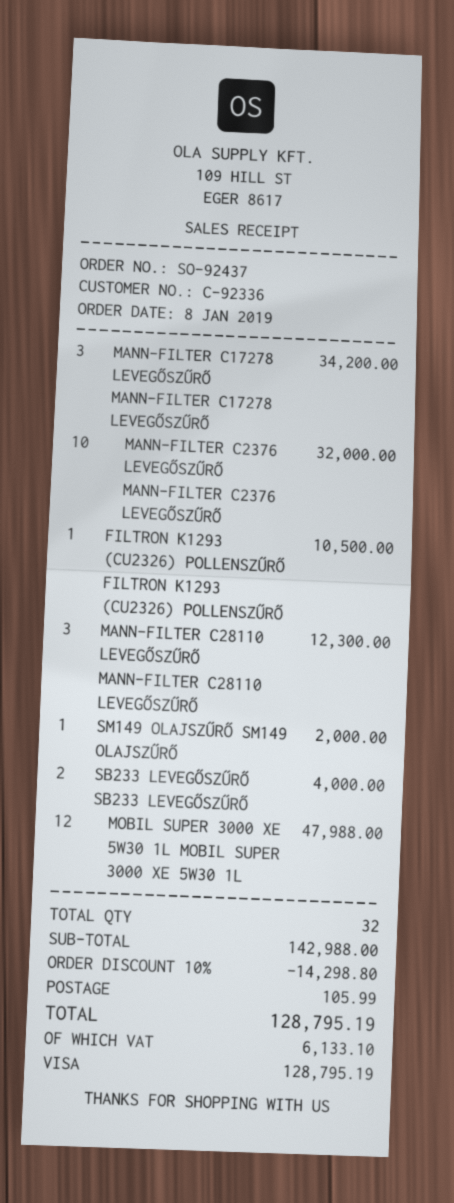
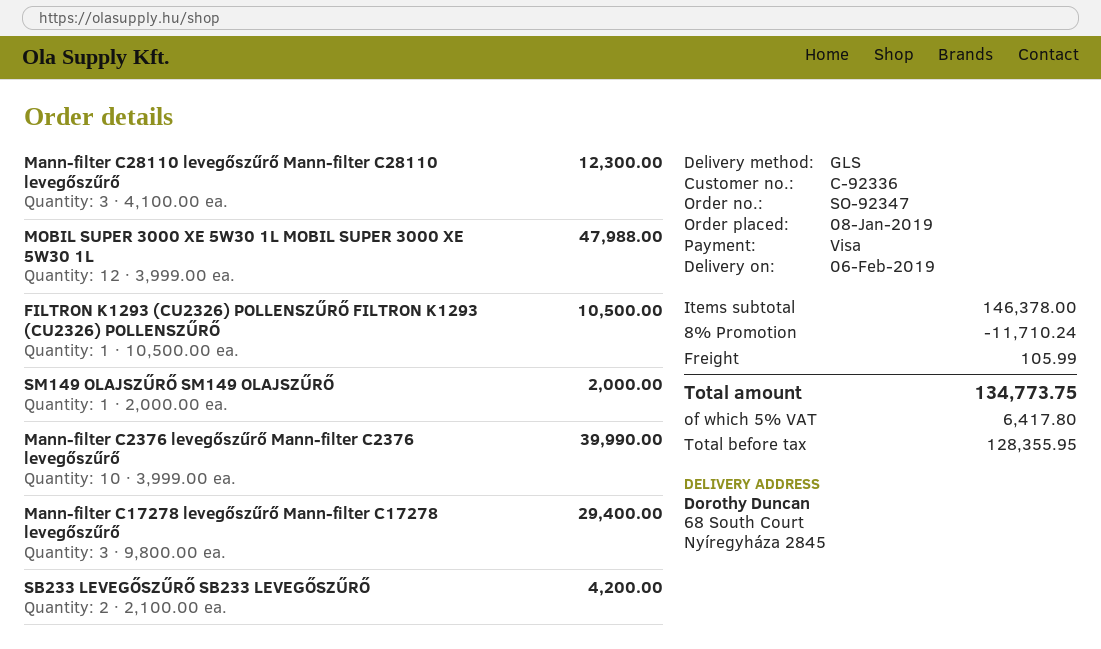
order number: SO-92437 -> SO-92347
MANN-FILTER C17278 LEVEGŐSZŰRŐ MANN-FILTER C17278 LEVEGŐSZŰRŐ: 3 for 34200.00 -> 3 for 29400.00
MANN-FILTER C2376 LEVEGŐSZŰRŐ MANN-FILTER C2376 LEVEGŐSZŰRŐ: 10 for 32000.00 -> 10 for 39990.00
SB233 LEVEGŐSZŰRŐ SB233 LEVEGŐSZŰRŐ: 2 for 4000.00 -> 2 for 4200.00
subtotal: 142988.00 -> 146378.00
discount: 10% = 14298.80 -> 8% = 11710.24
tax: 6133.10 -> 6417.80
total: 128795.19 -> 134773.75

